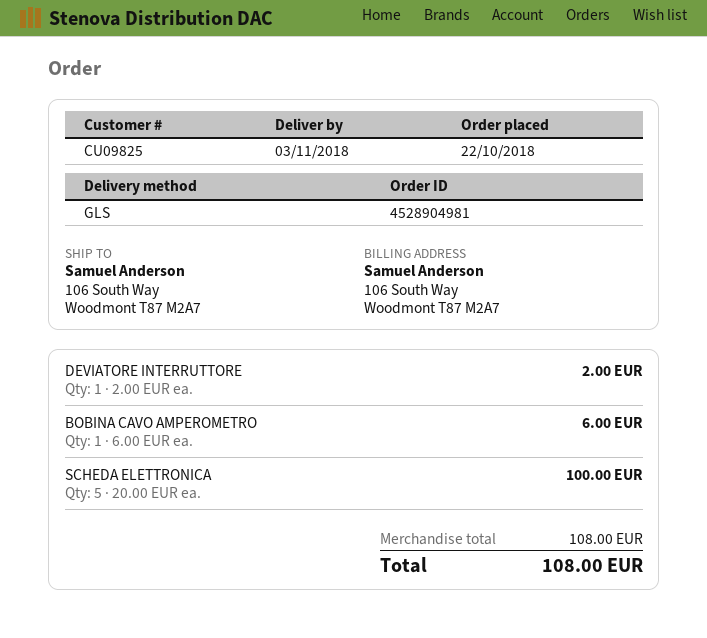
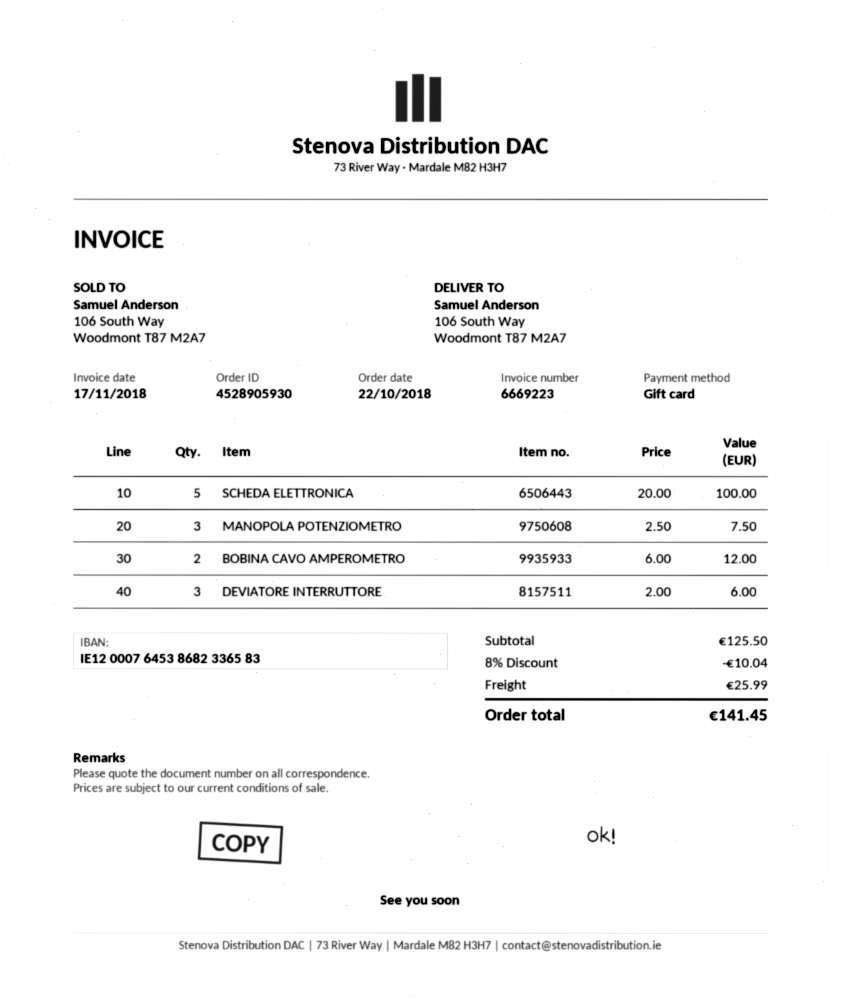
order number: 4528904981 -> 4528905930
DEVIATORE INTERRUTTORE: 1 x 2.00 = 2.00 -> 3 x 2.00 = 6.00
BOBINA CAVO AMPEROMETRO: 1 x 6.00 = 6.00 -> 2 x 6.00 = 12.00
MANOPOLA POTENZIOMETRO: none -> 3 x 2.50 = 7.50
subtotal: 108.00 -> 125.50
discount: none -> 8% = 10.04
shipping: none -> 25.99
total: 108.00 -> 141.45

